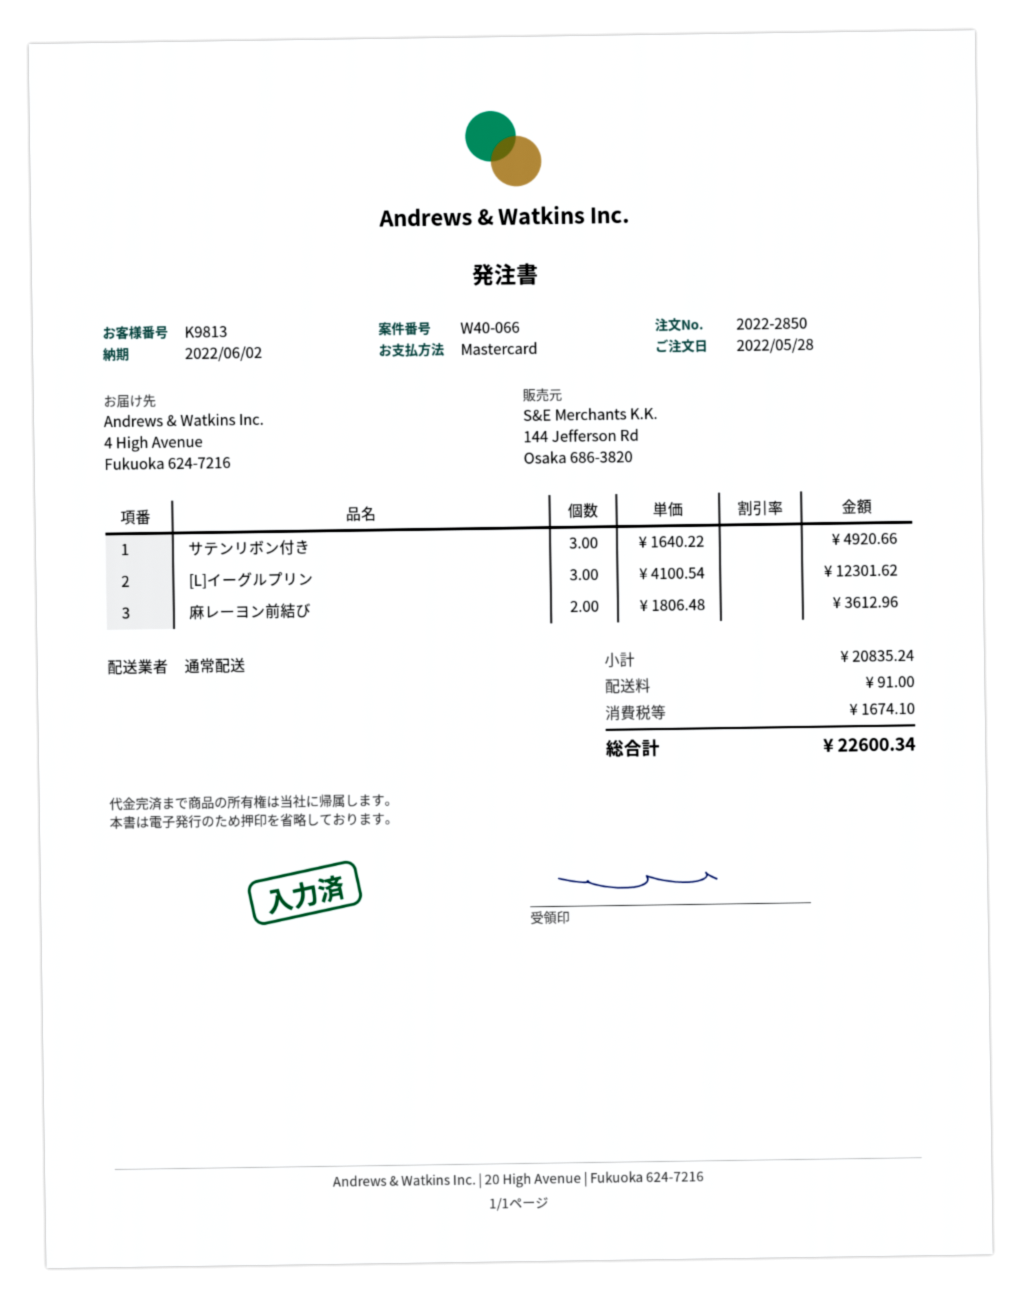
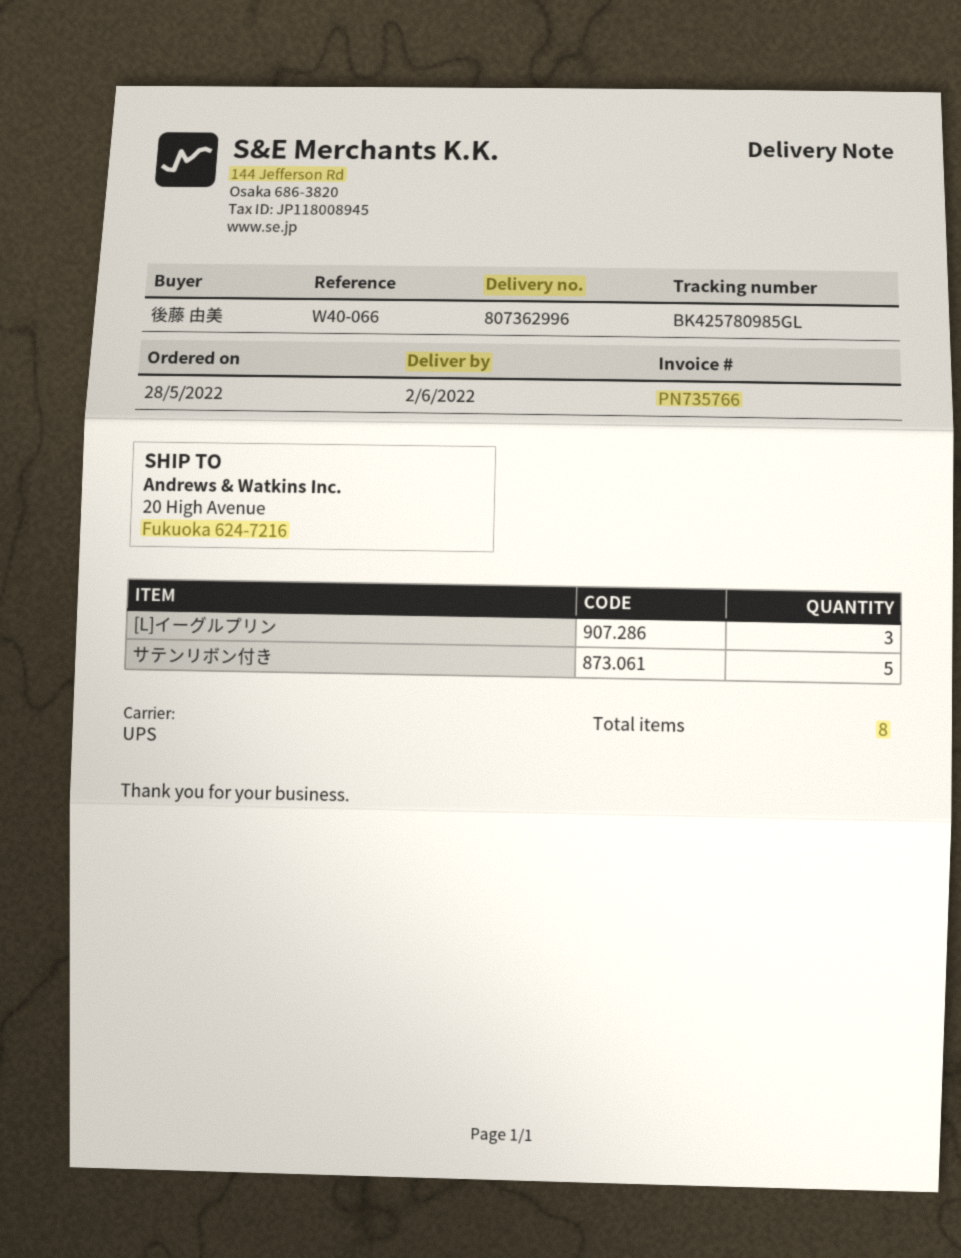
shipping method: standard -> UPS
ship to: 4 High Avenue, Fukuoka 624-7216 -> 20 High Avenue, Fukuoka 624-7216
サテンリボン付き: 3 -> 5
麻レーヨン前結び: 2 -> none

